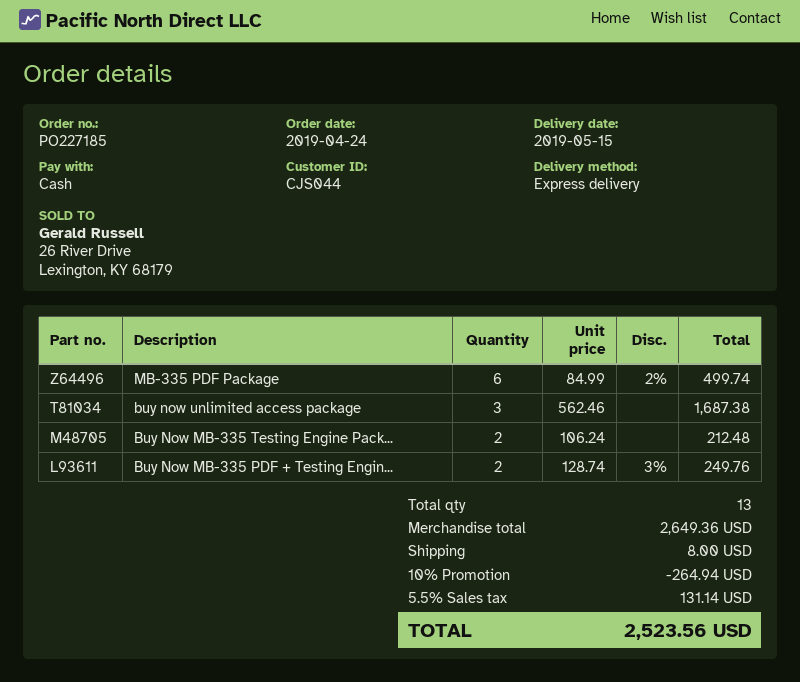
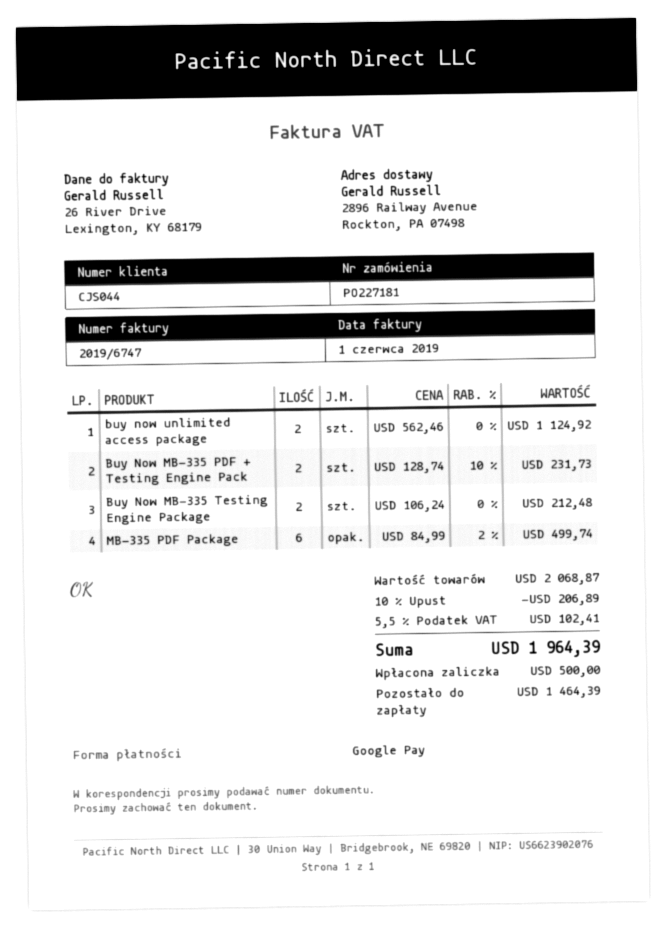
order number: PO227185 -> PO227181
payment method: cash -> Google Pay
buy now unlimited access package: 3 x 562.46 = 1687.38 -> 2 x 562.46 = 1124.92
Buy Now MB-335 PDF + Testing Engin...: 2 x 128.74 - 3% = 249.76 -> 2 x 128.74 - 10% = 231.73
subtotal: 2649.36 -> 2068.87
discount: 10% = 264.94 -> 10% = 206.89
shipping: 8.00 -> none
tax: 5.5% = 131.14 -> 5.5% = 102.41
total: 2523.56 -> 1964.39

